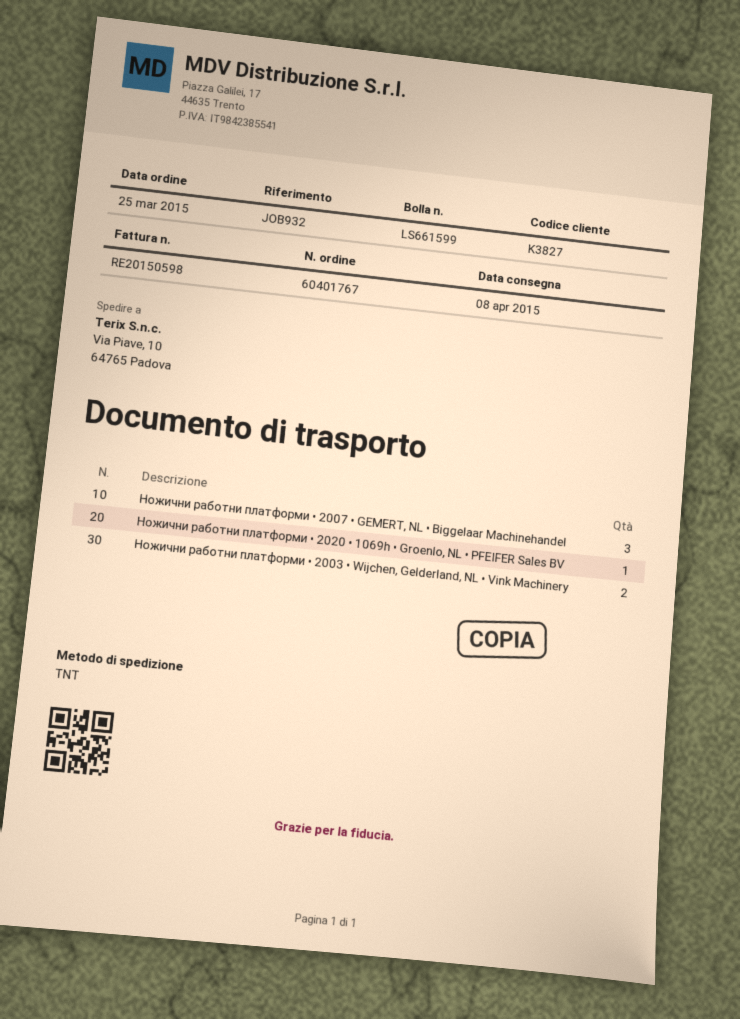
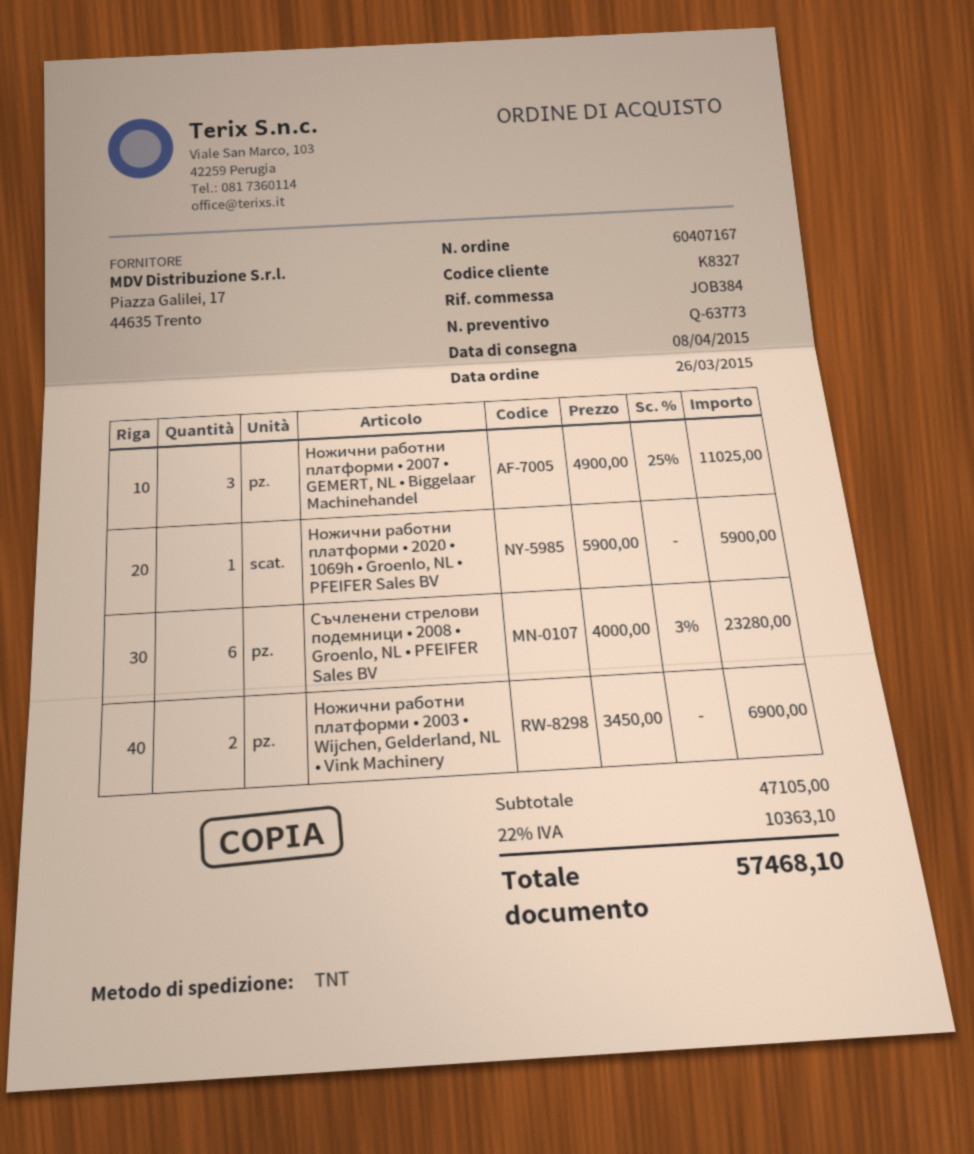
order number: 60401767 -> 60407167
order date: 2015-03-25 -> 2015-03-26
customer number: K3827 -> K8327
reference: JOB932 -> JOB384
Съчленени стрелови подемници • 2008 • Groenlo, NL • PFEIFER Sales BV: none -> 6

